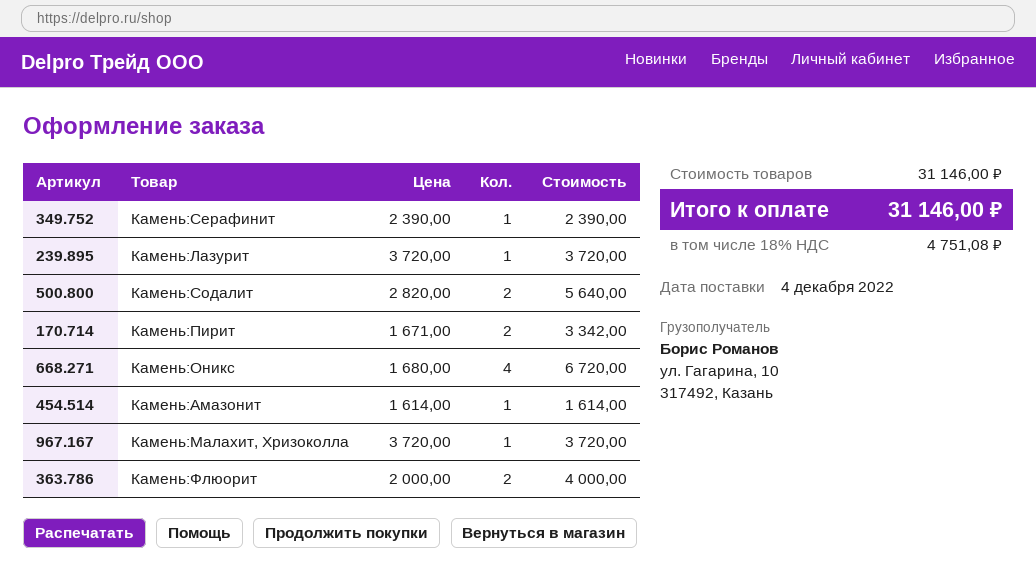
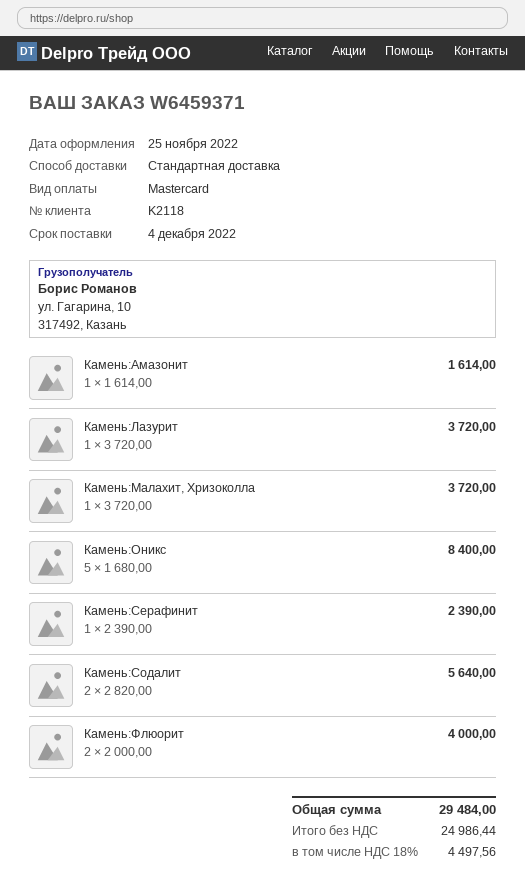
Камень:Пирит: 2 x 1671.00 = 3342.00 -> none
Камень:Оникс: 4 x 1680.00 = 6720.00 -> 5 x 1680.00 = 8400.00
tax: 18% = 4751.08 -> 18% = 4497.56
total: 31146.00 -> 29484.00

